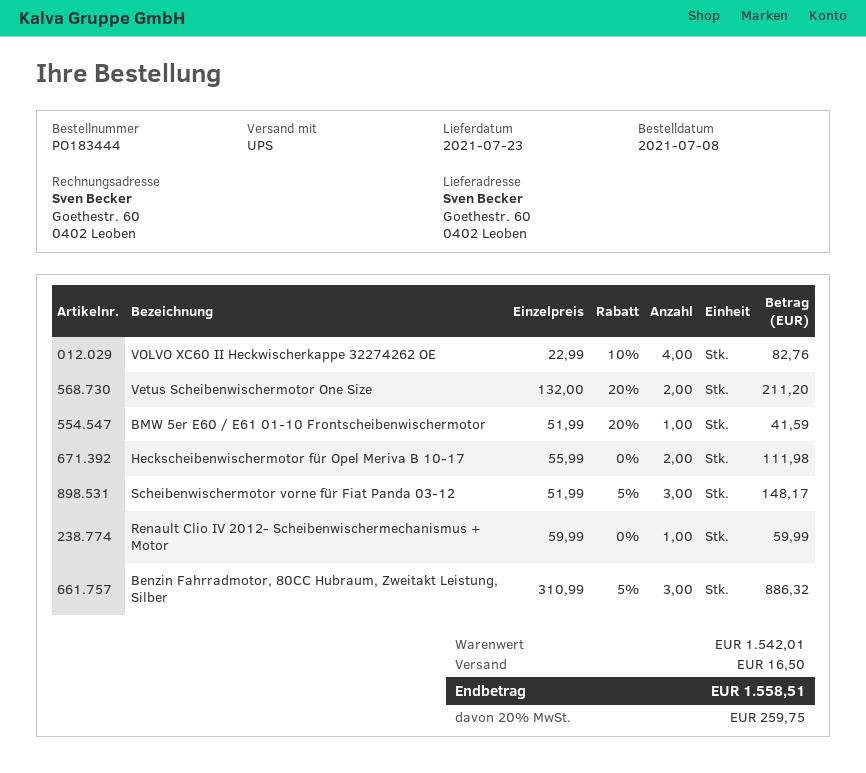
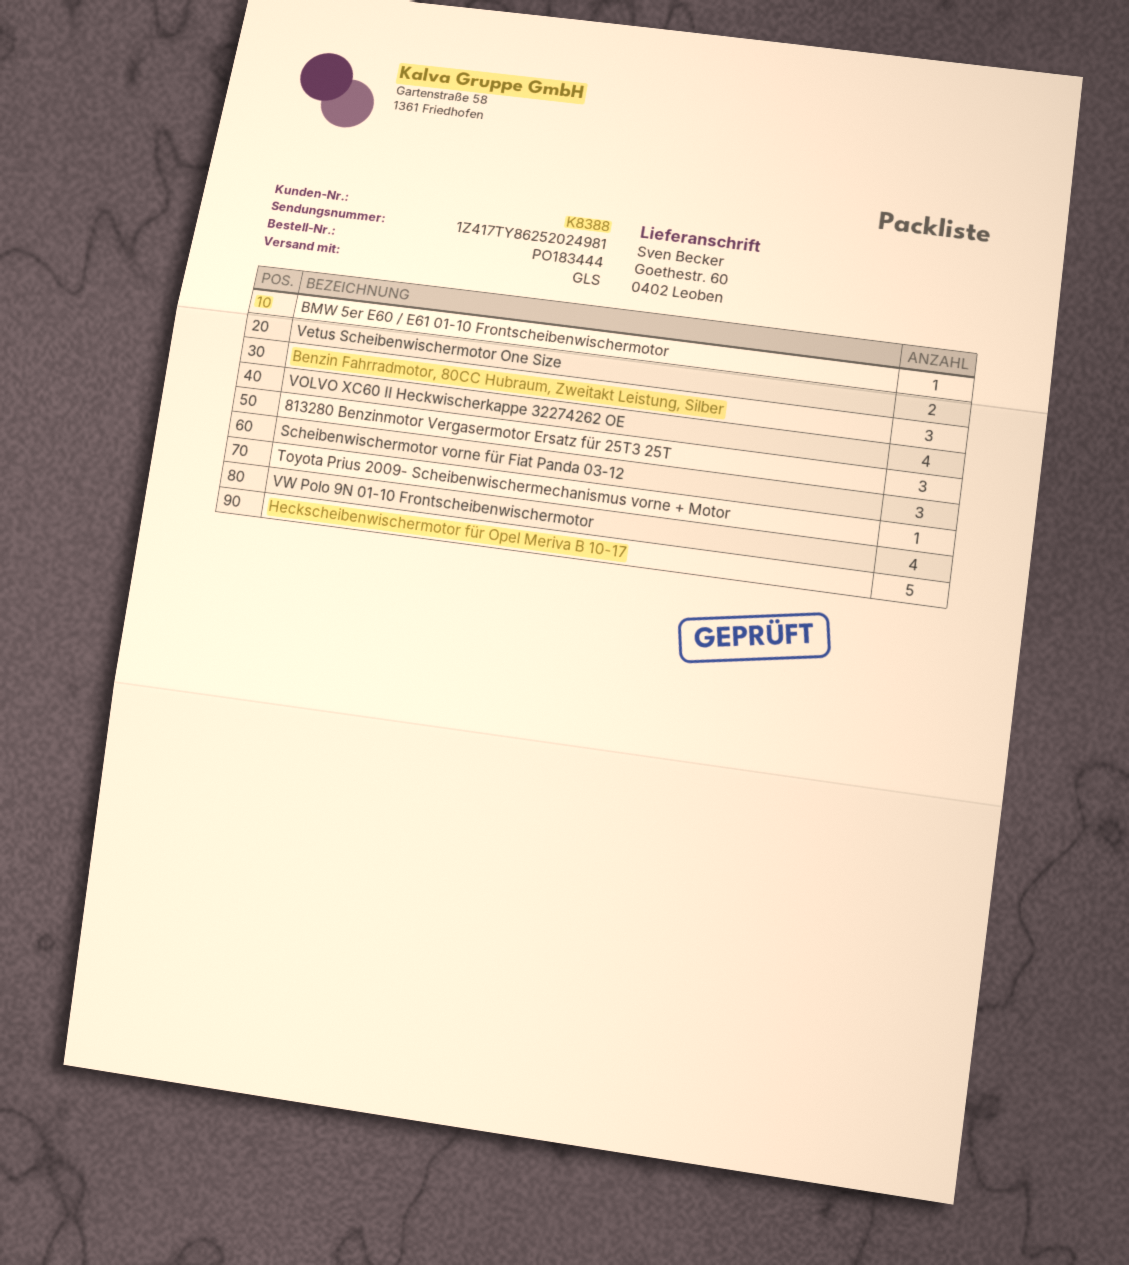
shipping method: UPS -> GLS
Heckscheibenwischermotor für Opel Meriva B 10-17: 2 -> 5
Renault Clio IV 2012- Scheibenwischermechanismus + Motor: 1 -> none
813280 Benzinmotor Vergasermotor Ersatz für 25T3 25T: none -> 3
Toyota Prius 2009- Scheibenwischermechanismus vorne + Motor: none -> 1
VW Polo 9N 01-10 Frontscheibenwischermotor: none -> 4

